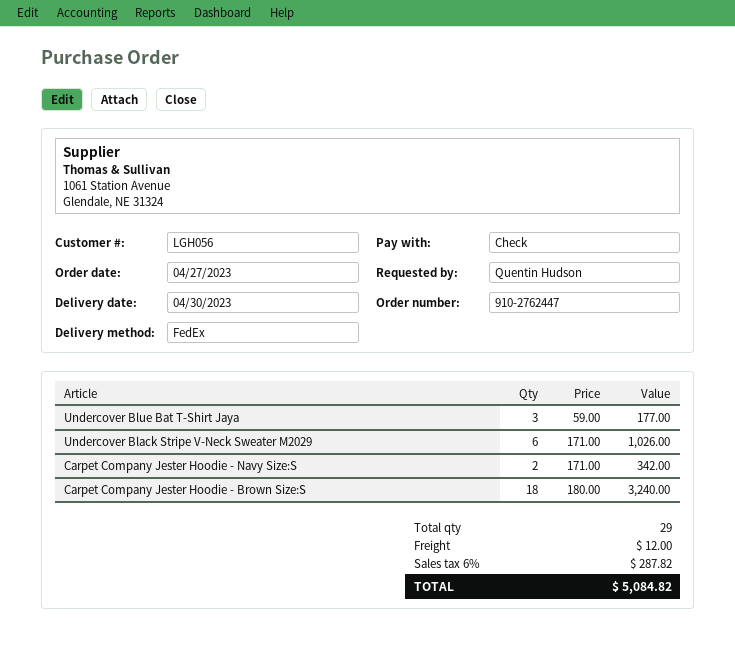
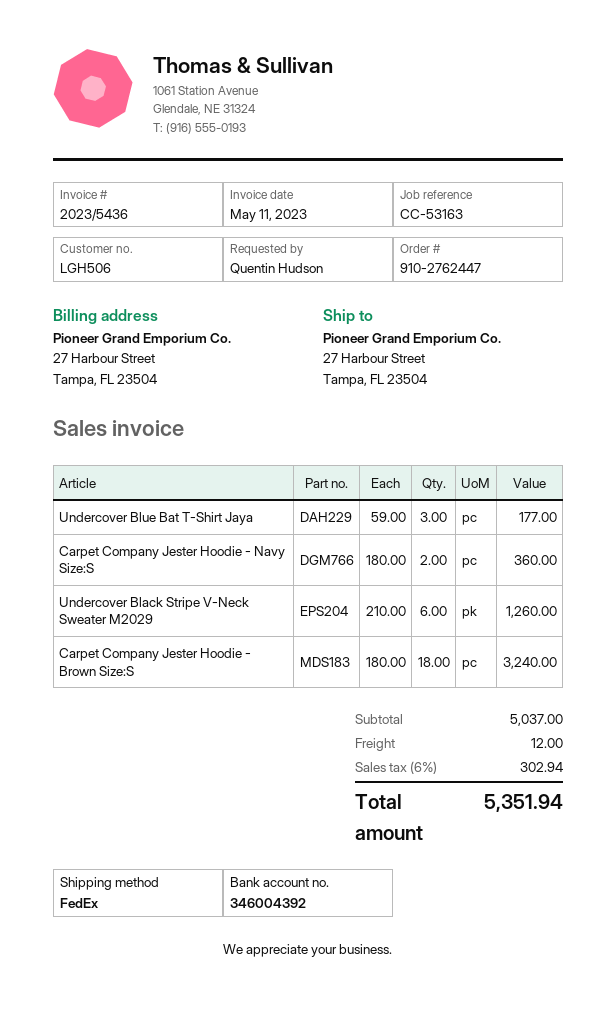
customer number: LGH056 -> LGH506
Undercover Black Stripe V-Neck Sweater M2029: 6 x 171.00 = 1026.00 -> 6 x 210.00 = 1260.00
Carpet Company Jester Hoodie - Navy Size:S: 2 x 171.00 = 342.00 -> 2 x 180.00 = 360.00
tax: 6% = 287.82 -> 6% = 302.94
total: 5084.82 -> 5351.94

